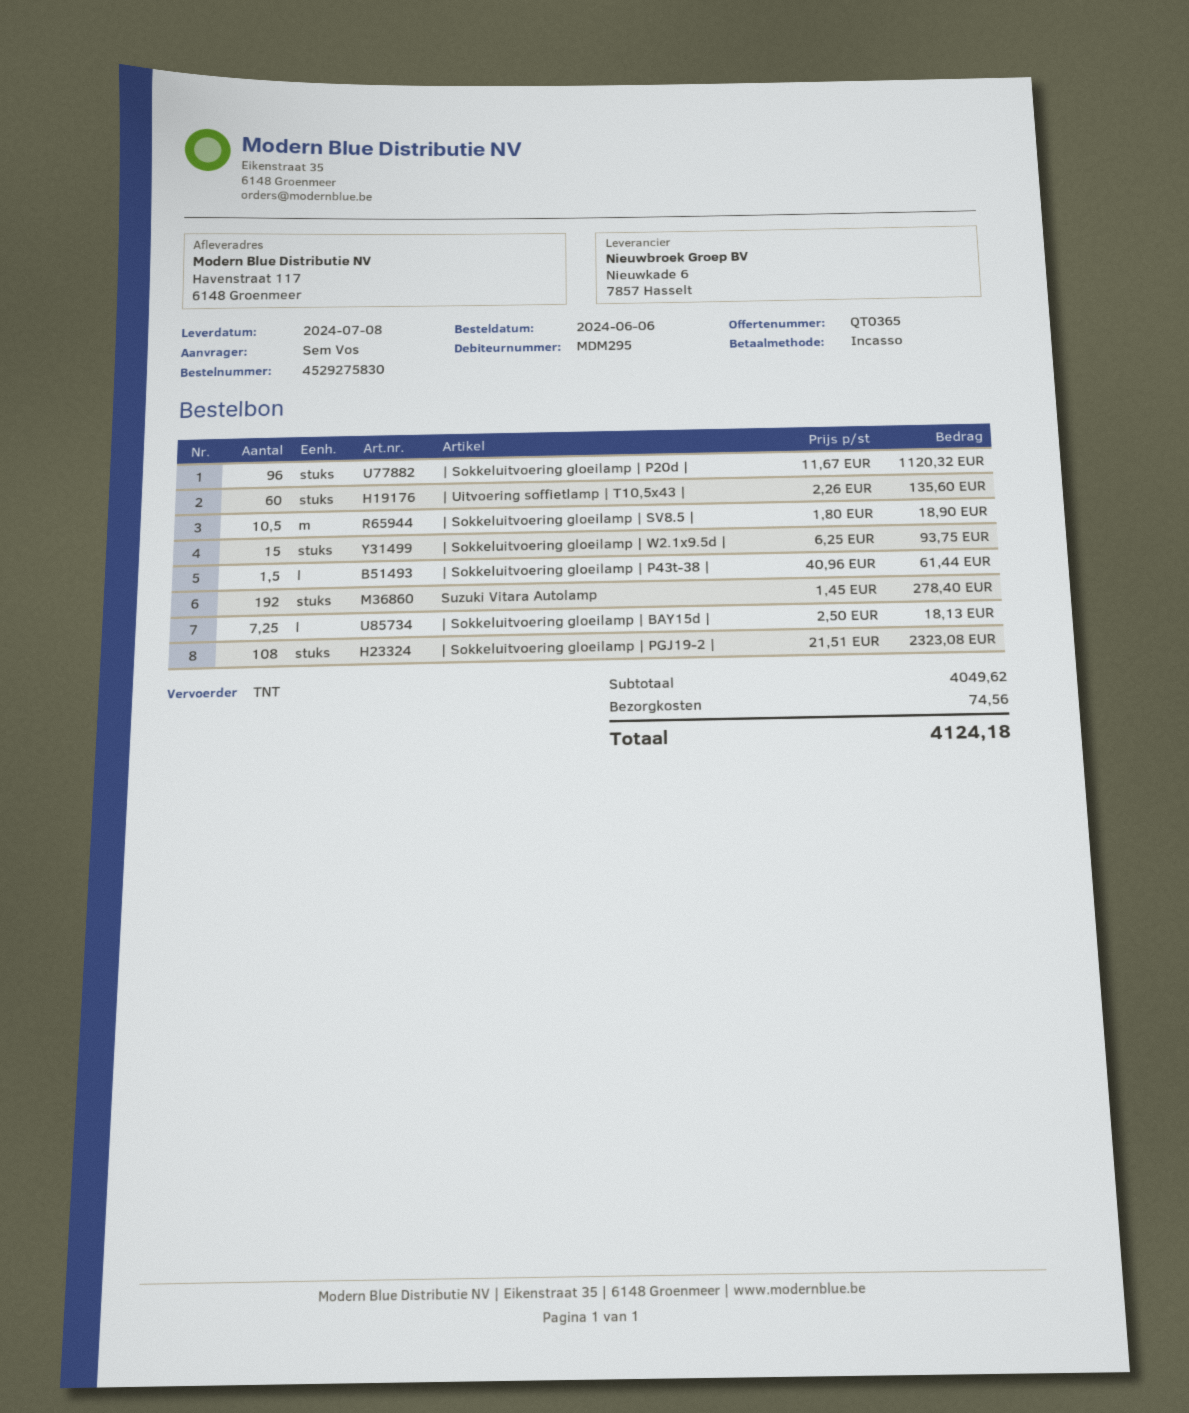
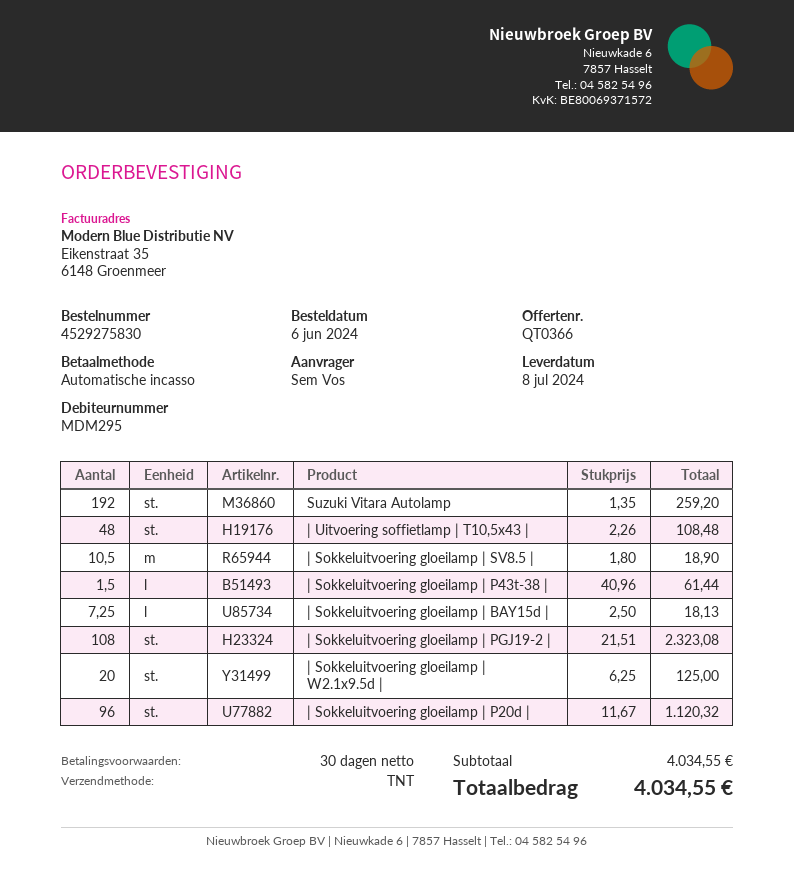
quote number: QT0365 -> QT0366
| Uitvoering soffietlamp | T10,5x43 |: 60 x 2.26 = 135.60 -> 48 x 2.26 = 108.48
| Sokkeluitvoering gloeilamp | W2.1x9.5d |: 15 x 6.25 = 93.75 -> 20 x 6.25 = 125.00
Suzuki Vitara Autolamp: 192 x 1.45 = 278.40 -> 192 x 1.35 = 259.20
subtotal: 4049.62 -> 4034.55
shipping: 74.56 -> none
total: 4124.18 -> 4034.55

